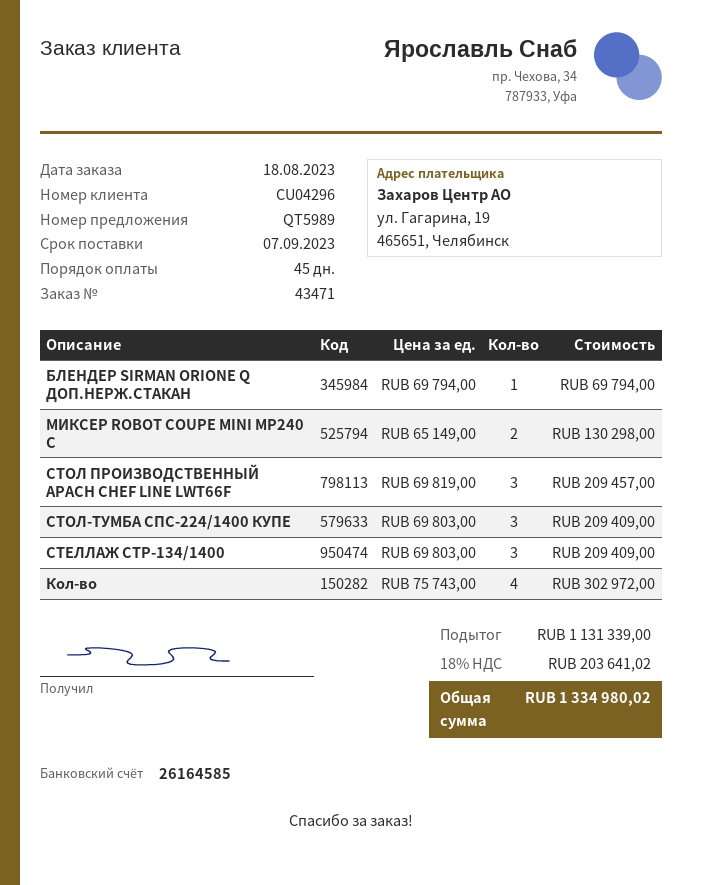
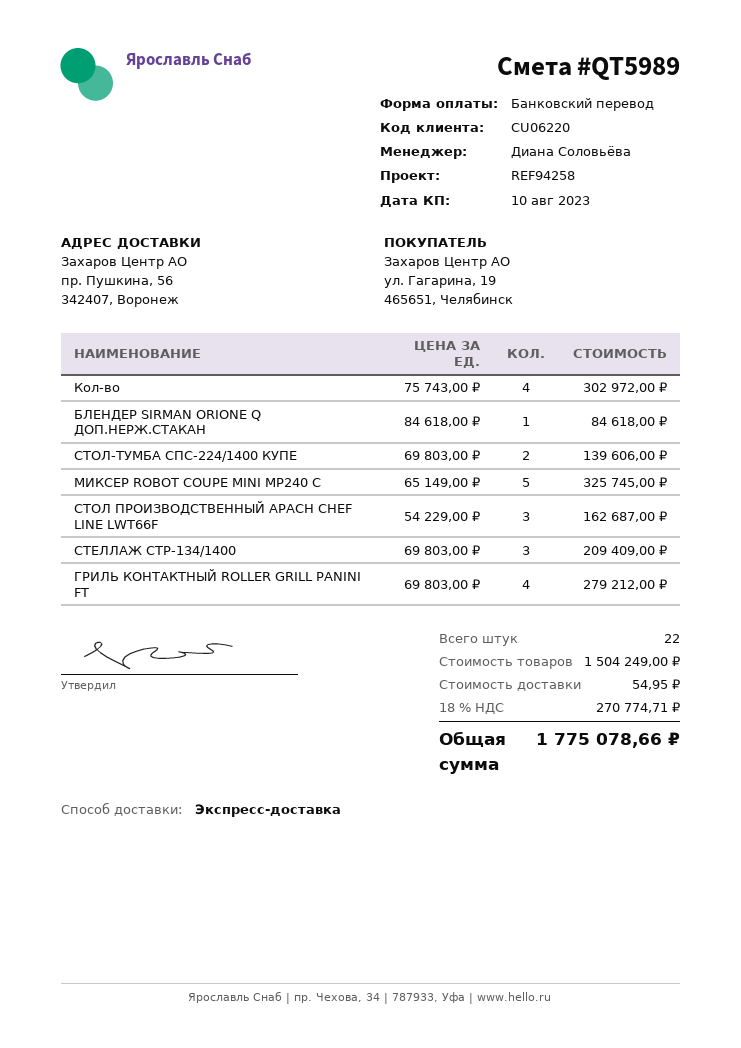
customer number: CU04296 -> CU06220
БЛЕНДЕР SIRMAN ORIONE Q ДОП.НЕРЖ.СТАКАН: 1 x 69794.00 = 69794.00 -> 1 x 84618.00 = 84618.00
МИКСЕР ROBOT COUPE MINI MP240 C: 2 x 65149.00 = 130298.00 -> 5 x 65149.00 = 325745.00
СТОЛ ПРОИЗВОДСТВЕННЫЙ APACH CHEF LINE LWT66F: 3 x 69819.00 = 209457.00 -> 3 x 54229.00 = 162687.00
СТОЛ-ТУМБА СПС-224/1400 КУПЕ: 3 x 69803.00 = 209409.00 -> 2 x 69803.00 = 139606.00
ГРИЛЬ КОНТАКТНЫЙ ROLLER GRILL PANINI FT: none -> 4 x 69803.00 = 279212.00
subtotal: 1131339.00 -> 1504249.00
shipping: none -> 54.95
tax: 18% = 203641.02 -> 18% = 270774.71
total: 1334980.02 -> 1775078.66

